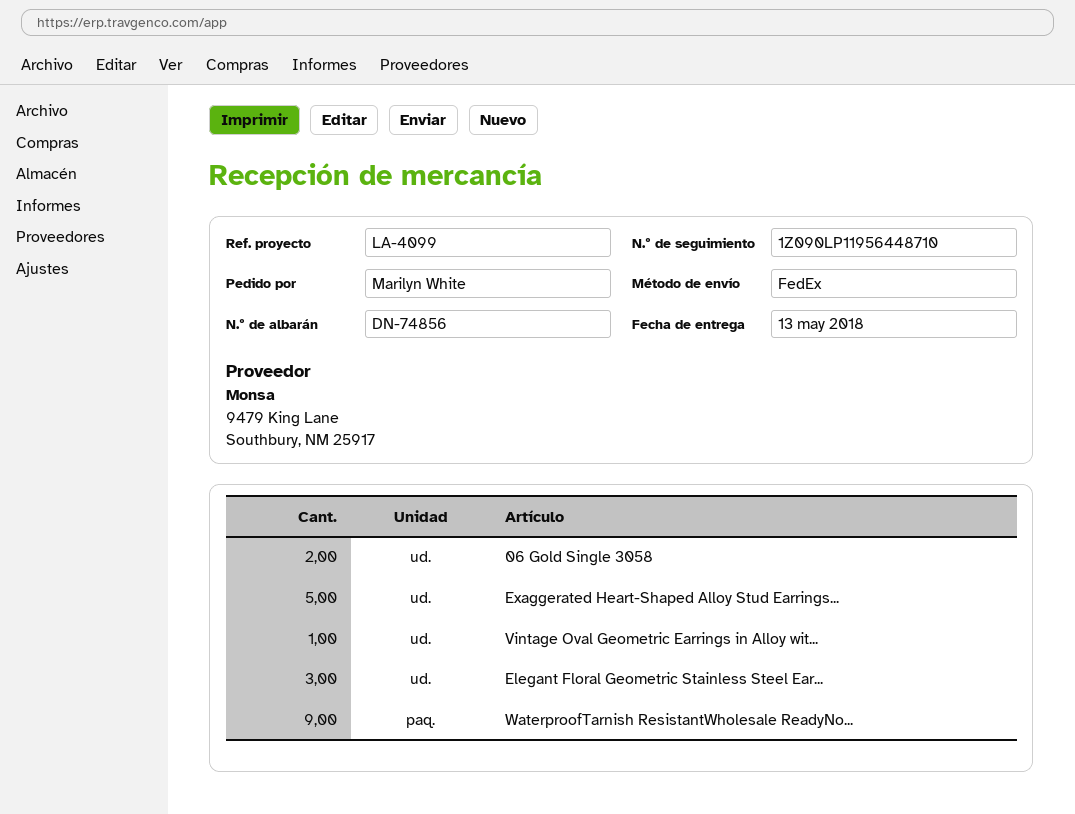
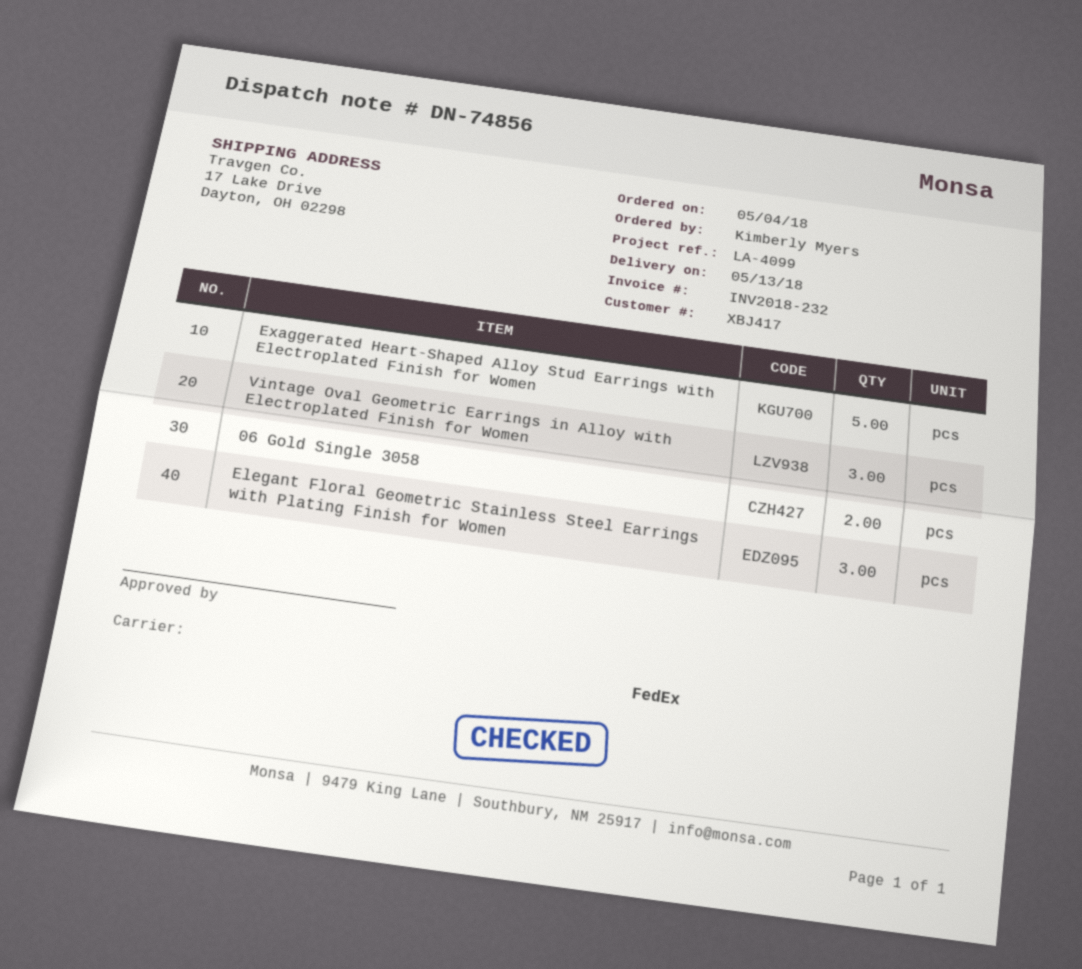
ordered by: Marilyn White -> Kimberly Myers
Vintage Oval Geometric Earrings in Alloy wit...: 1 -> 3
WaterproofTarnish ResistantWholesale ReadyNo...: 9 -> none

